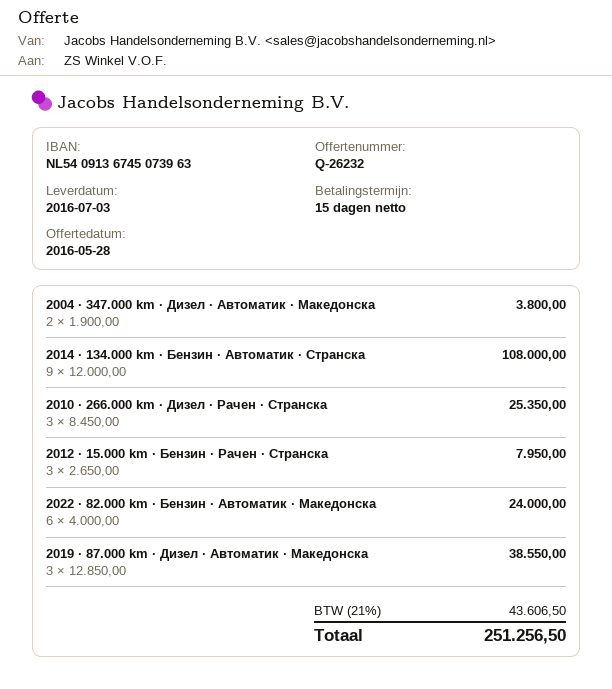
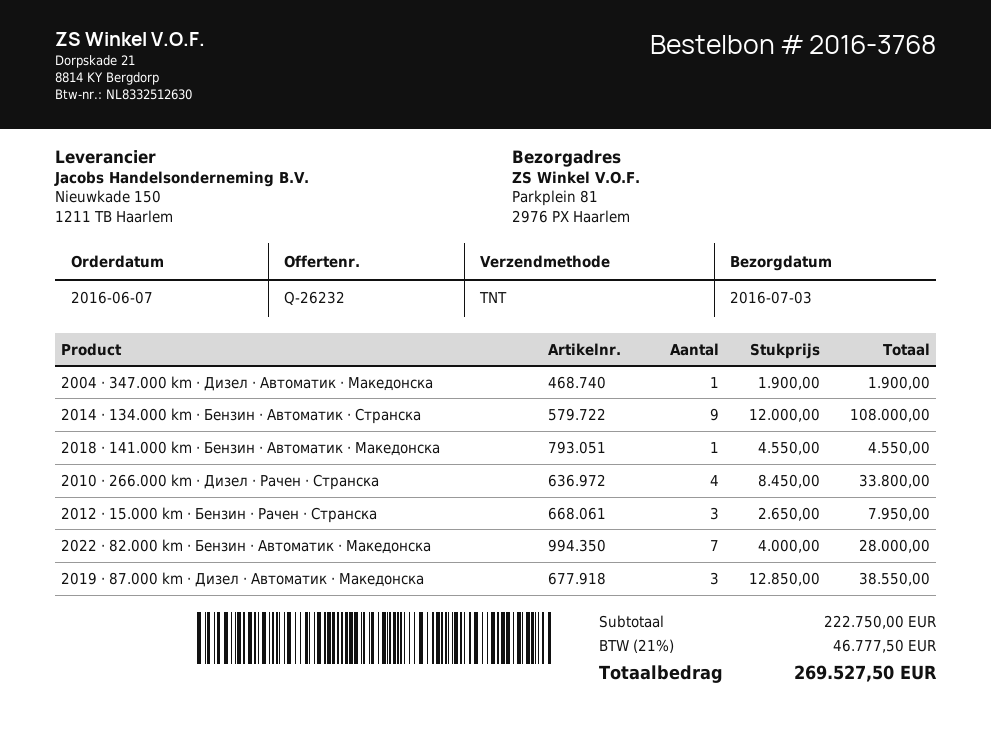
2004 · 347.000 km · Дизел · Автоматик · Македонска: 2 x 1900.00 = 3800.00 -> 1 x 1900.00 = 1900.00
2010 · 266.000 km · Дизел · Рачен · Странска: 3 x 8450.00 = 25350.00 -> 4 x 8450.00 = 33800.00
2022 · 82.000 km · Бензин · Автоматик · Македонска: 6 x 4000.00 = 24000.00 -> 7 x 4000.00 = 28000.00
2018 · 141.000 km · Бензин · Автоматик · Македонска: none -> 1 x 4550.00 = 4550.00
tax: 21% = 43606.50 -> 21% = 46777.50
total: 251256.50 -> 269527.50

